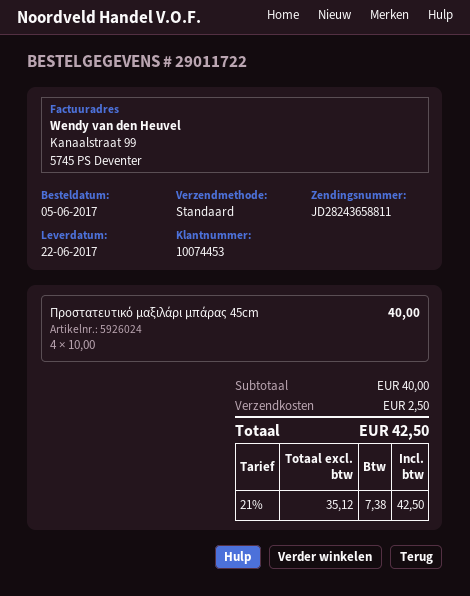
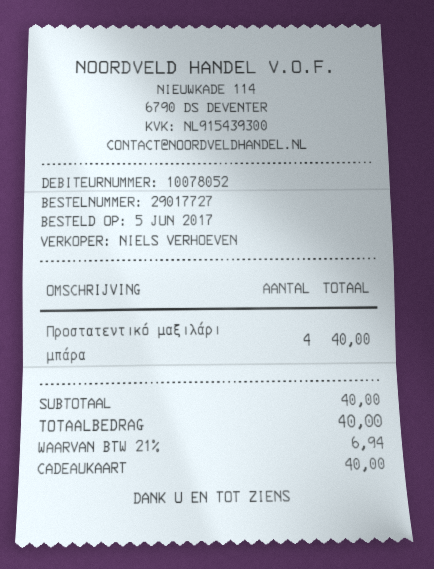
order number: 29011722 -> 29017727
customer number: 10074453 -> 10078052
shipping: 2.50 -> none
tax: 21% = 7.38 -> 21% = 6.94
total: 42.50 -> 40.00

